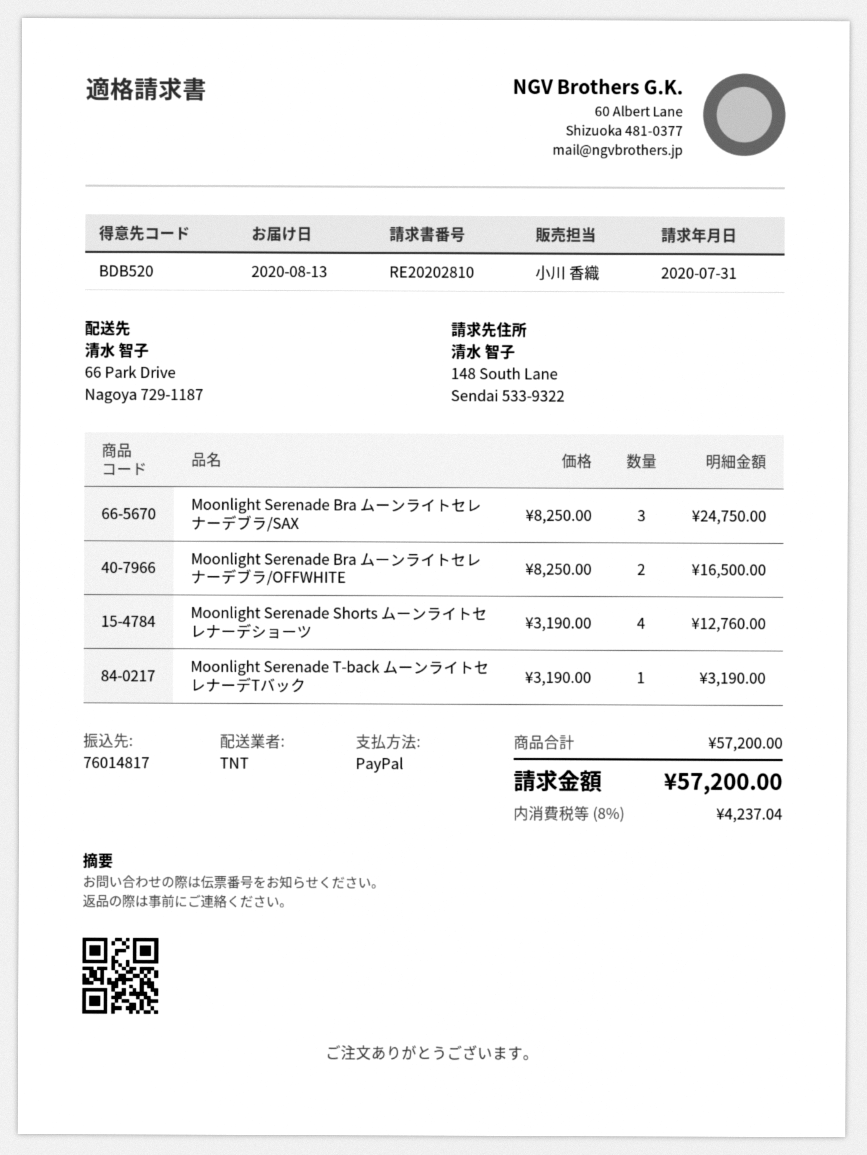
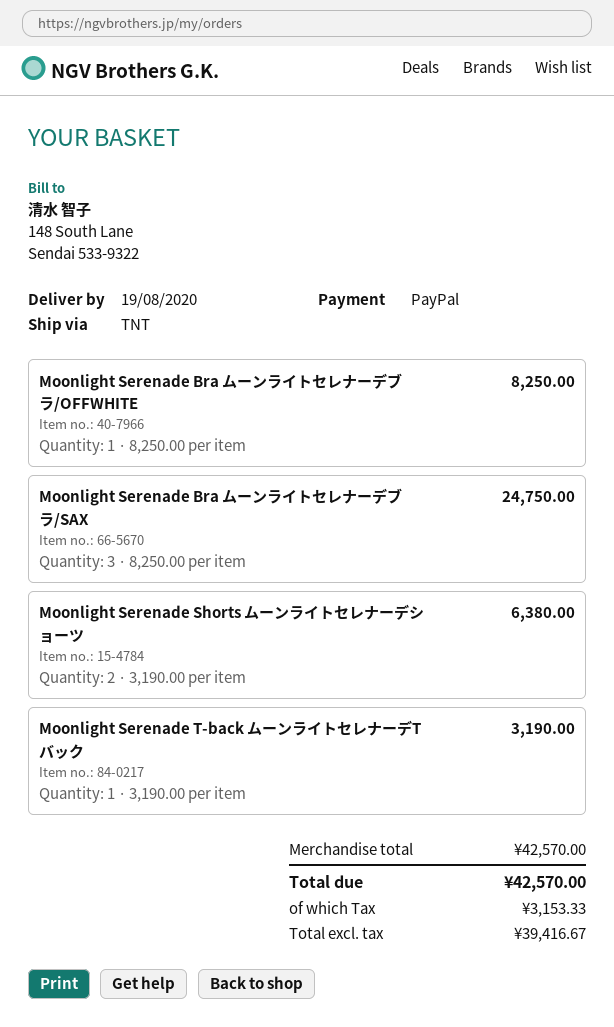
delivery date: 2020-08-13 -> 2020-08-19
Moonlight Serenade Bra ムーンライトセレナーデブラ/OFFWHITE: 2 x 8250.00 = 16500.00 -> 1 x 8250.00 = 8250.00
Moonlight Serenade Shorts ムーンライトセレナーデショーツ: 4 x 3190.00 = 12760.00 -> 2 x 3190.00 = 6380.00
subtotal: 57200.00 -> 42570.00
tax: 4237.04 -> 3153.33
total: 57200.00 -> 42570.00

